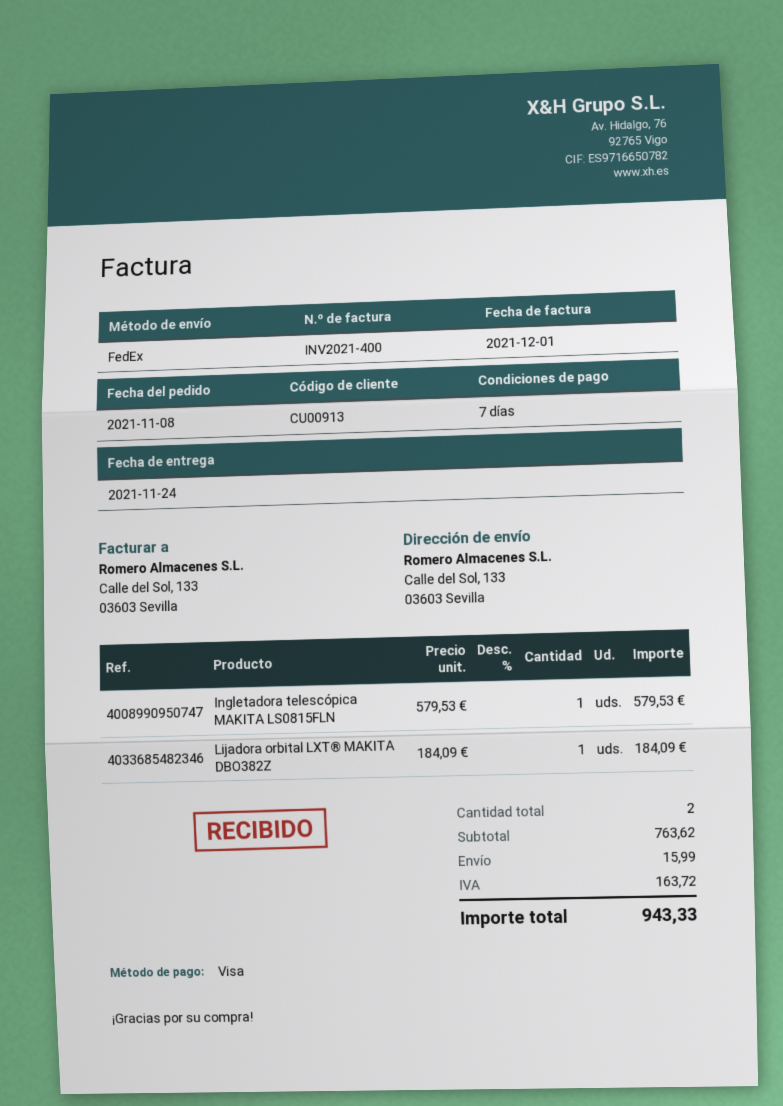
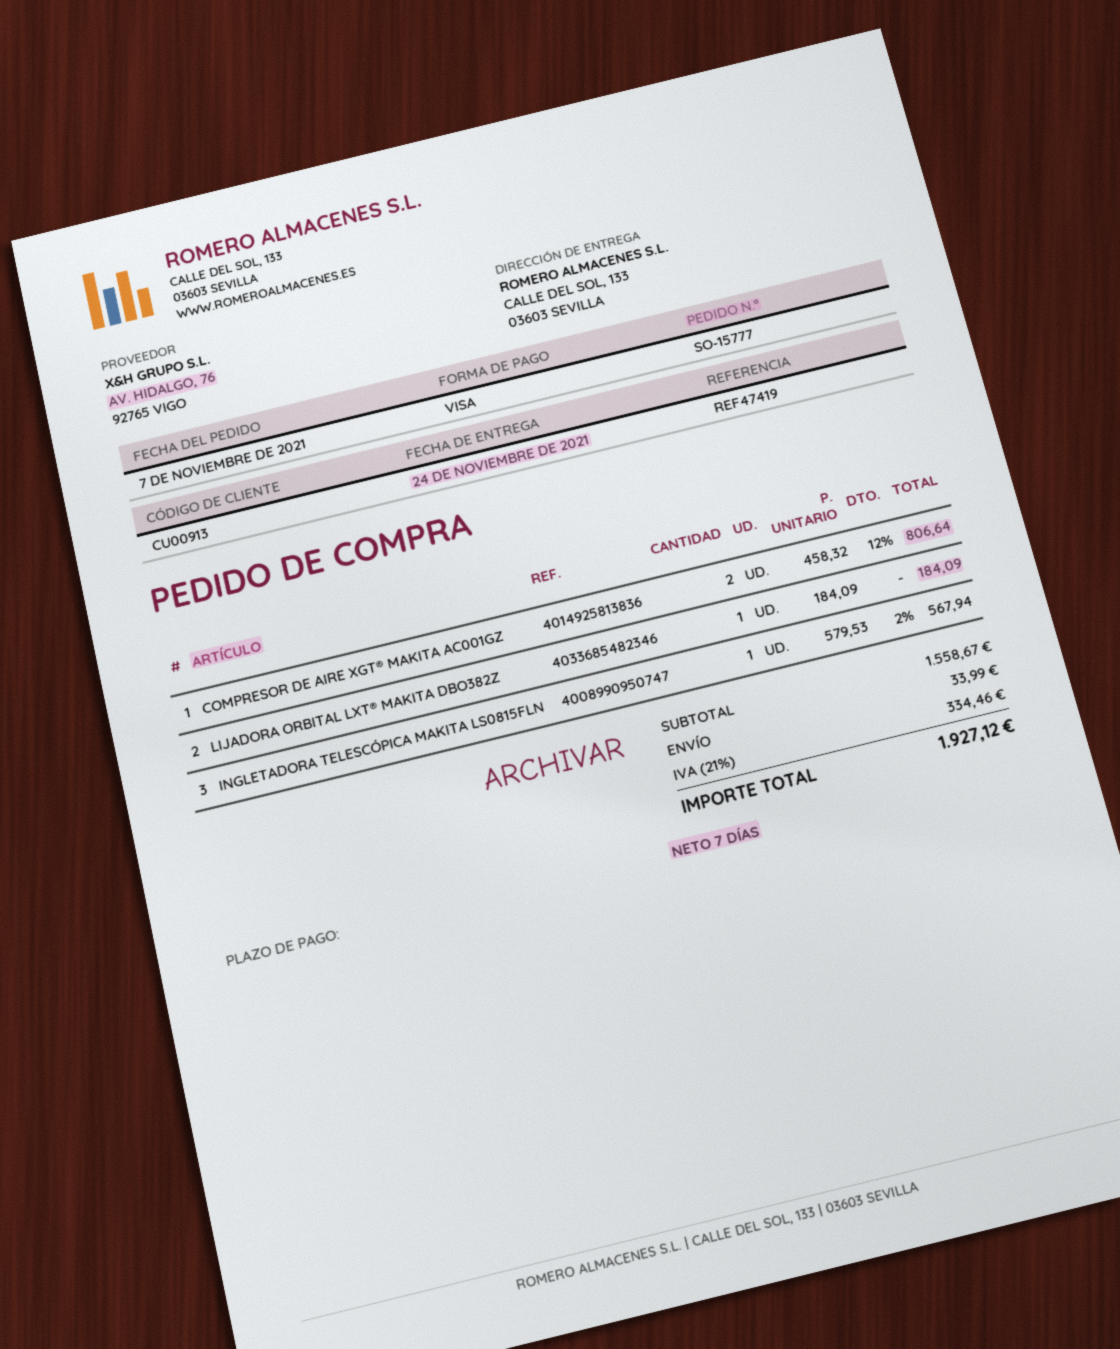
order date: 2021-11-08 -> 2021-11-07
Ingletadora telescópica MAKITA LS0815FLN: 1 x 579.53 = 579.53 -> 1 x 579.53 - 2% = 567.94
COMPRESOR DE AIRE XGT® MAKITA AC001GZ: none -> 2 x 458.32 - 12% = 806.64
subtotal: 763.62 -> 1558.67
shipping: 15.99 -> 33.99
tax: 163.72 -> 334.46
total: 943.33 -> 1927.12

